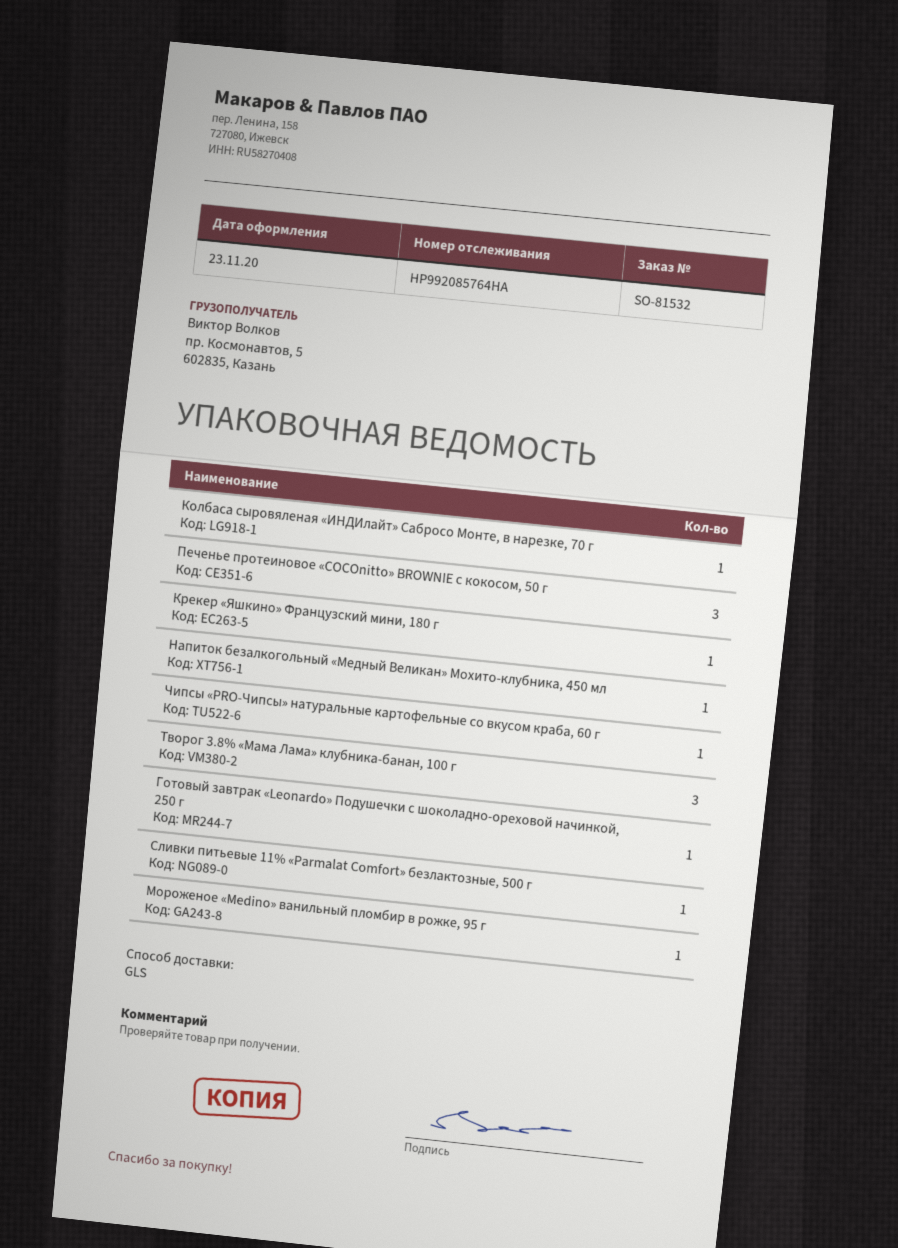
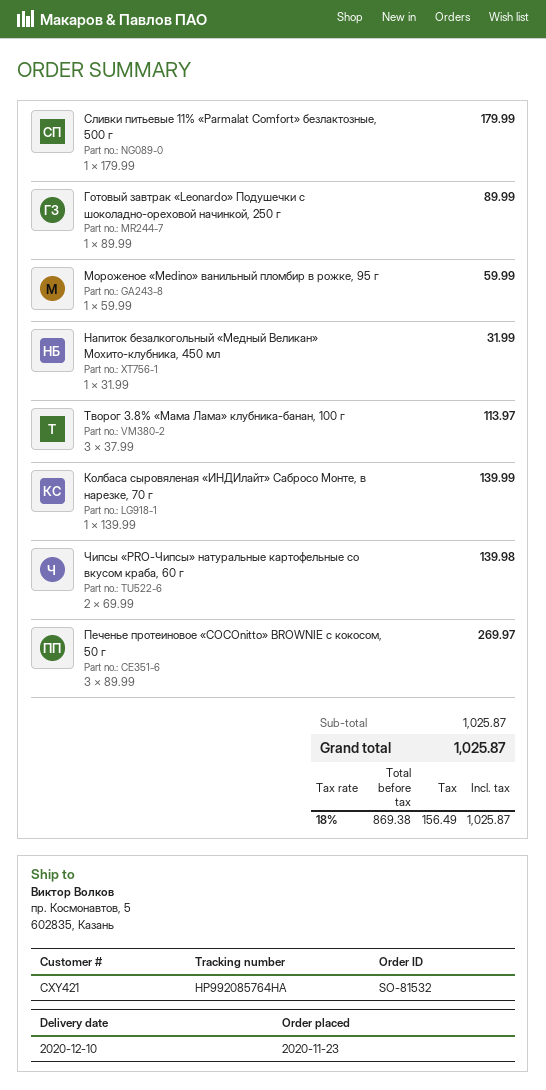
Крекер «Яшкино» Французский мини, 180 г: 1 -> none
Чипсы «PRO-Чипсы» натуральные картофельные со вкусом краба, 60 г: 1 -> 2

